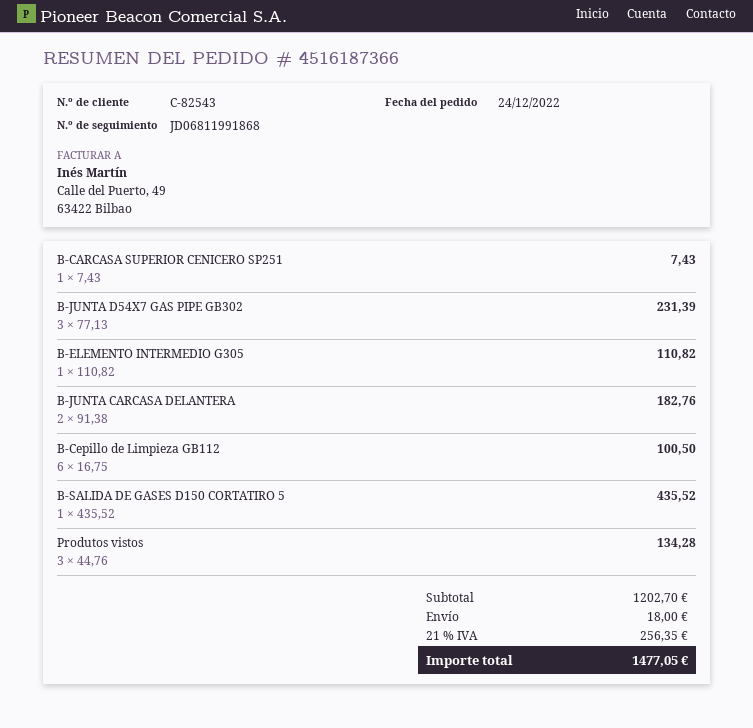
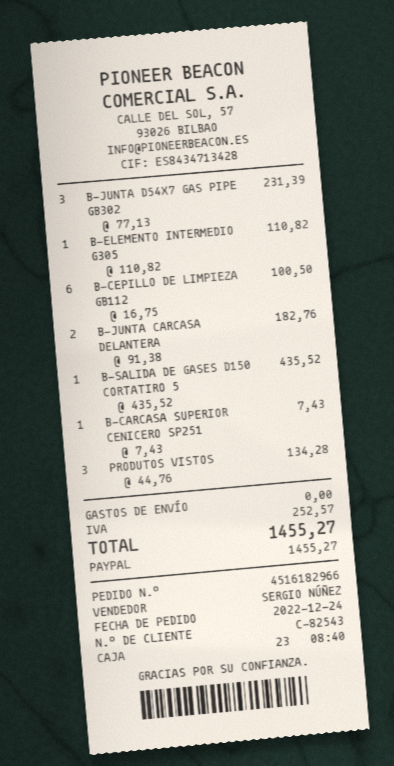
order number: 4516187366 -> 4516182966
shipping: 18.00 -> 0.00
tax: 256.35 -> 252.57
total: 1477.05 -> 1455.27

